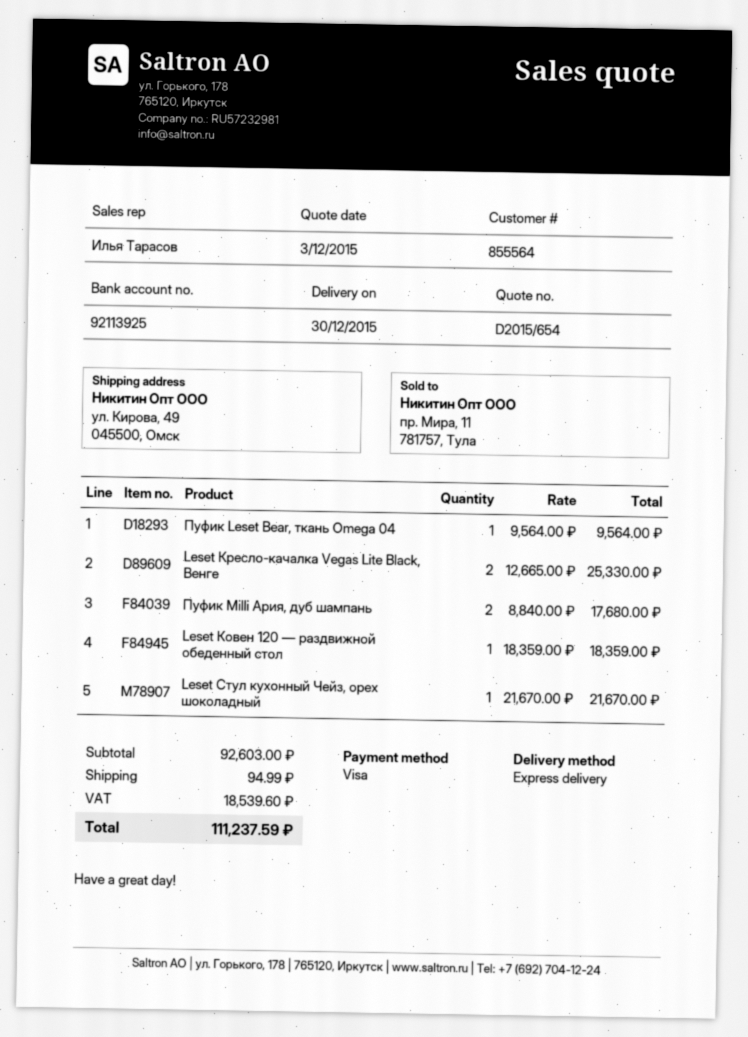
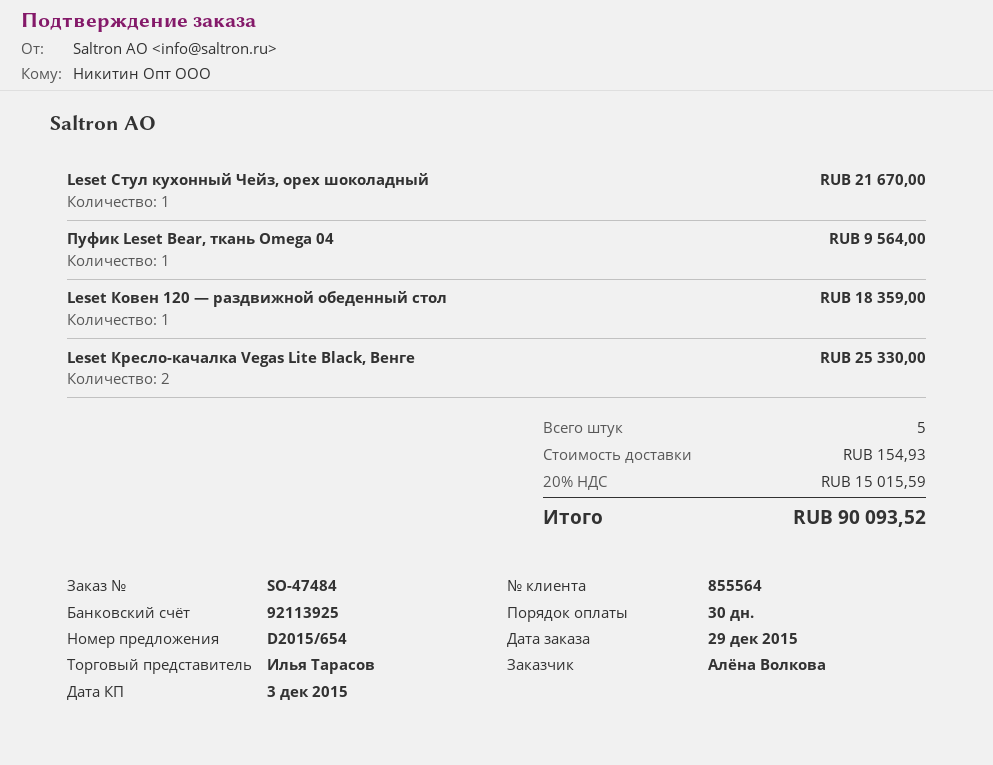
Пуфик Milli Ария, дуб шампань: 2 for 17680.00 -> none
shipping: 94.99 -> 154.93
tax: 18539.60 -> 15015.59
total: 111237.59 -> 90093.52

